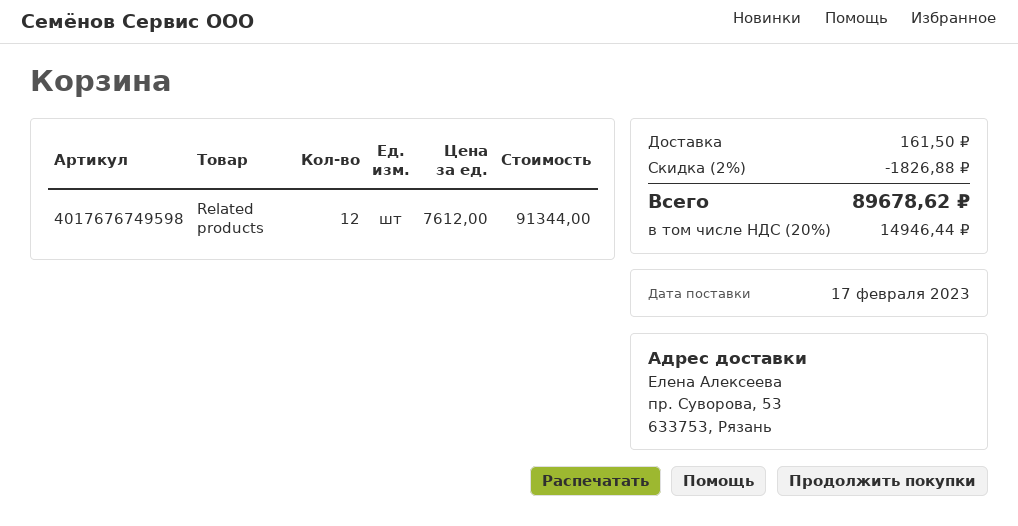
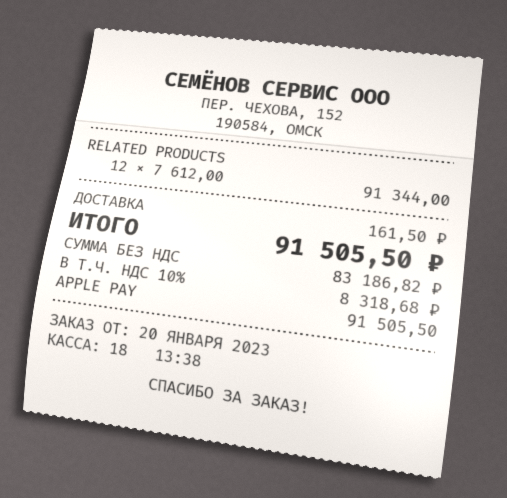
discount: 2% = 1826.88 -> none
tax: 20% = 14946.44 -> 10% = 8318.68
total: 89678.62 -> 91505.50

